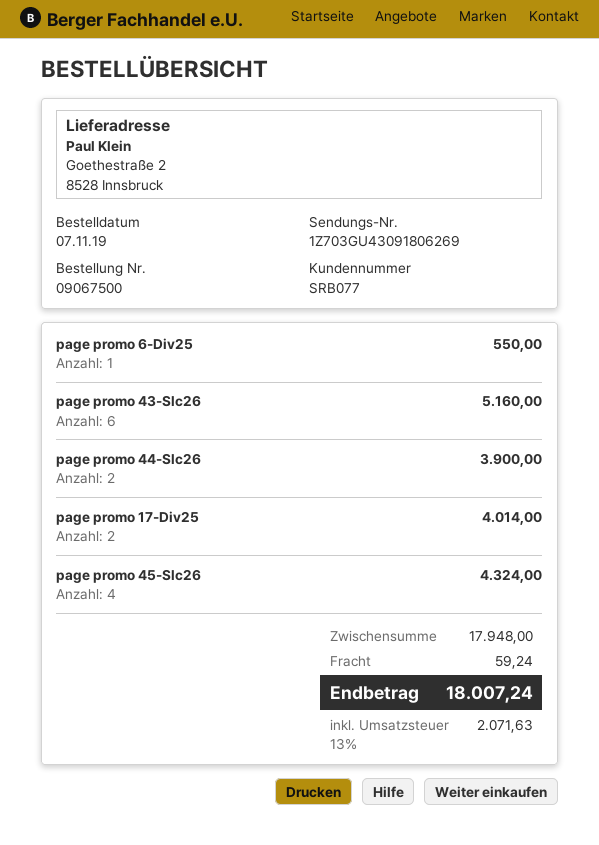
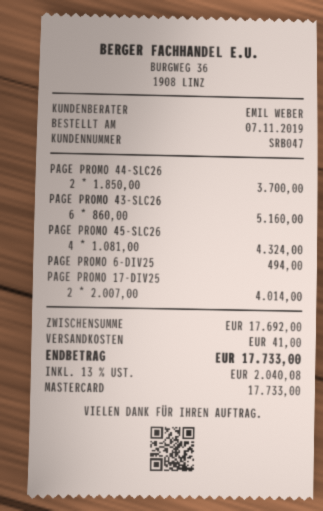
customer number: SRB077 -> SRB047
page promo 6-Div25: 1 for 550.00 -> 1 for 494.00
page promo 44-Slc26: 2 for 3900.00 -> 2 for 3700.00
subtotal: 17948.00 -> 17692.00
shipping: 59.24 -> 41.00
tax: 13% = 2071.63 -> 13% = 2040.08
total: 18007.24 -> 17733.00

